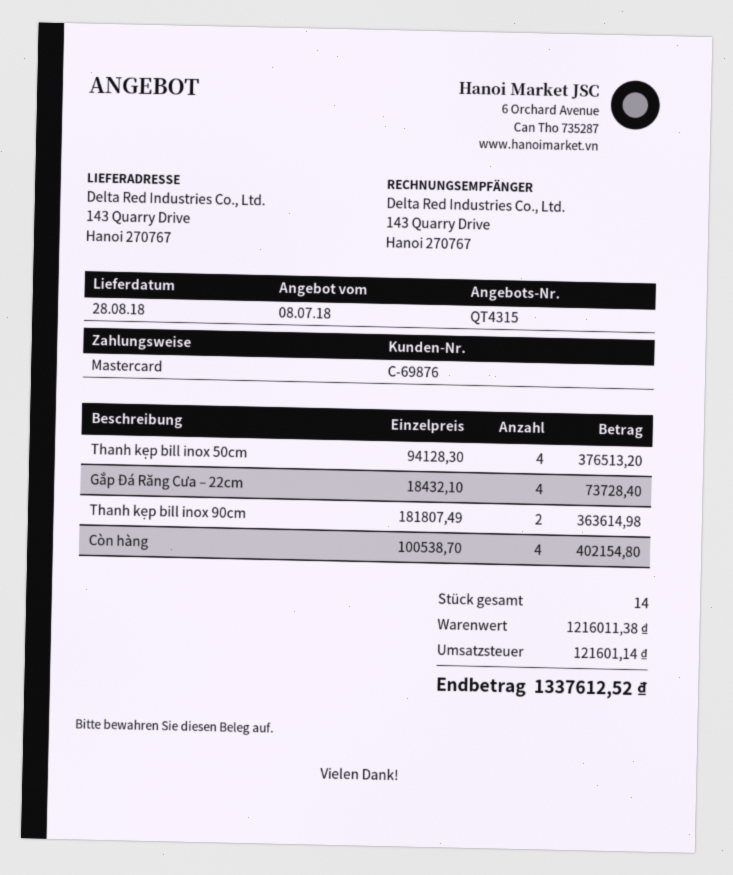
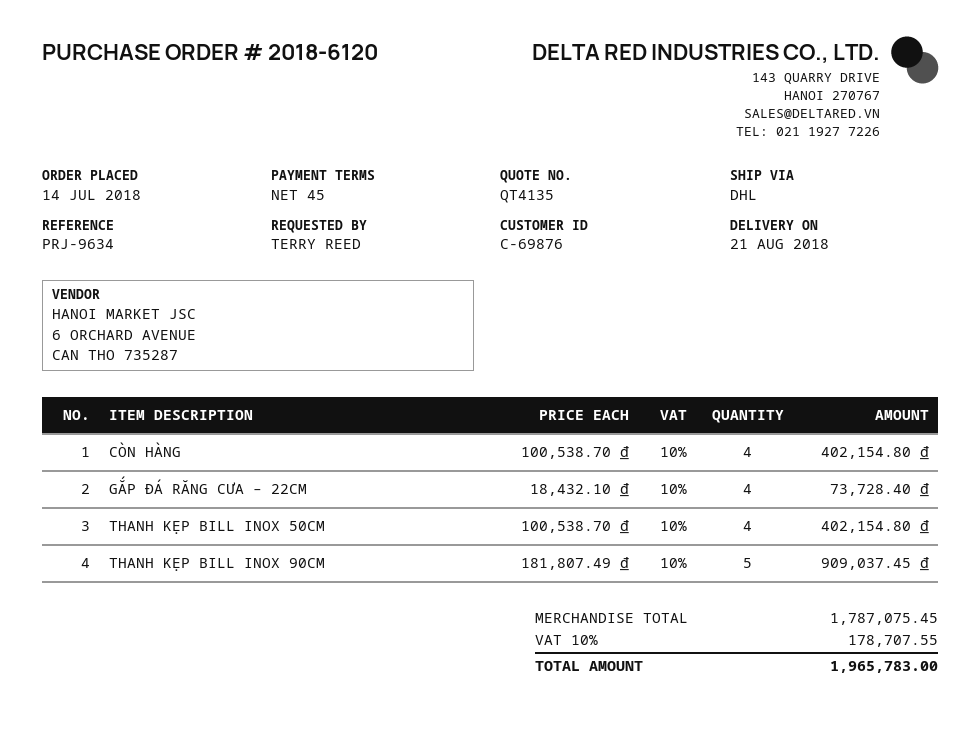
quote number: QT4315 -> QT4135
delivery date: 2018-08-28 -> 2018-08-21
Thanh kẹp bill inox 50cm: 4 x 94128.30 = 376513.20 -> 4 x 100538.70 = 402154.80
Thanh kẹp bill inox 90cm: 2 x 181807.49 = 363614.98 -> 5 x 181807.49 = 909037.45
subtotal: 1216011.38 -> 1787075.45
tax: 121601.14 -> 178707.55
total: 1337612.52 -> 1965783.00

